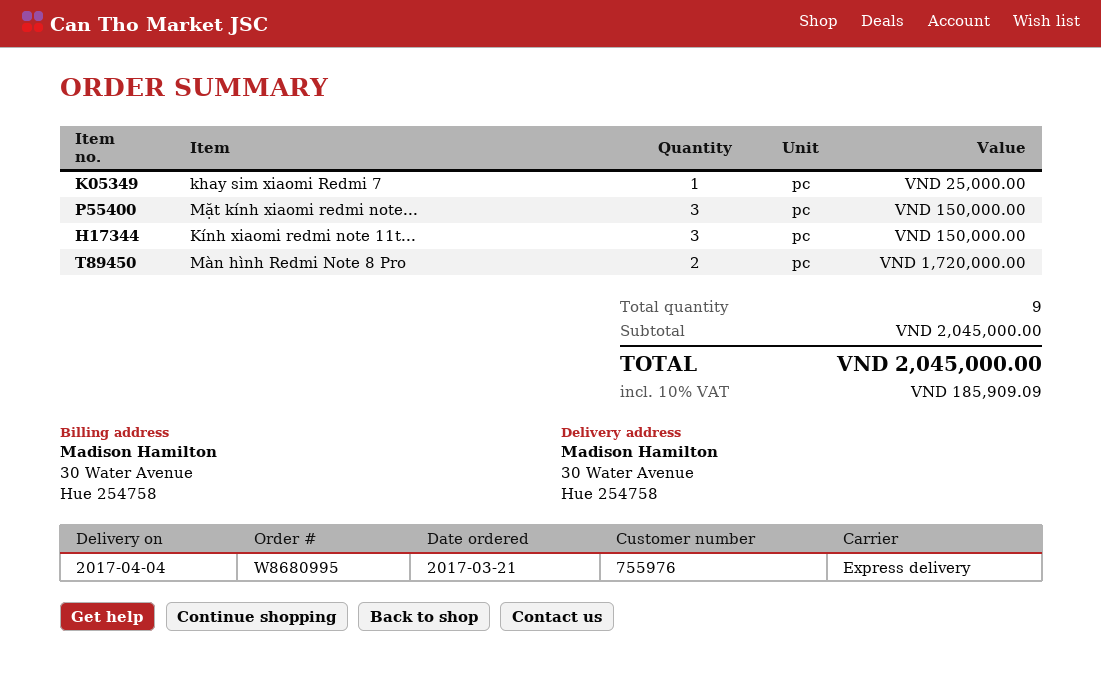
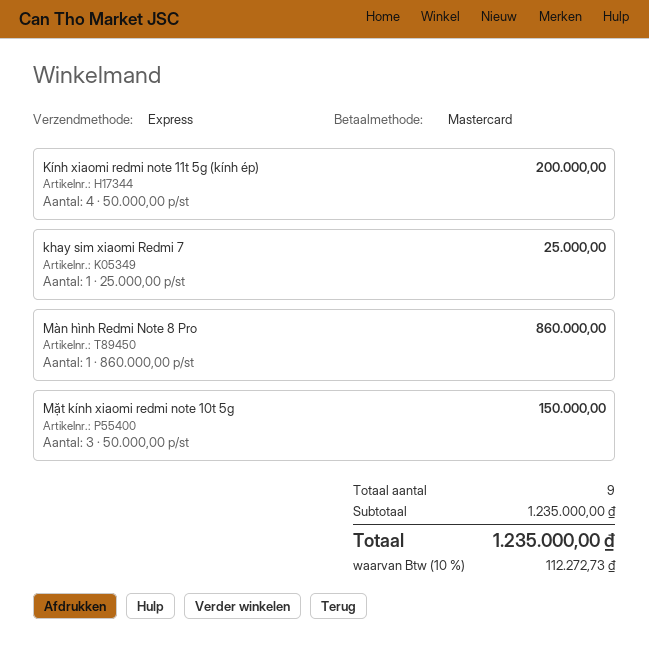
Kính xiaomi redmi note 11t...: 3 for 150000.00 -> 4 for 200000.00
Màn hình Redmi Note 8 Pro: 2 for 1720000.00 -> 1 for 860000.00
subtotal: 2045000.00 -> 1235000.00
tax: 10% = 185909.09 -> 10% = 112272.73
total: 2045000.00 -> 1235000.00

